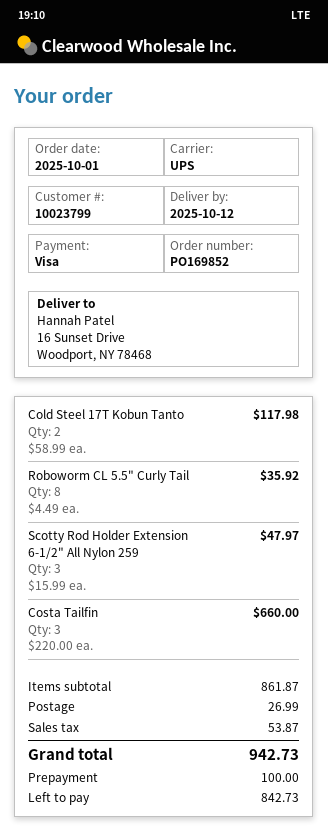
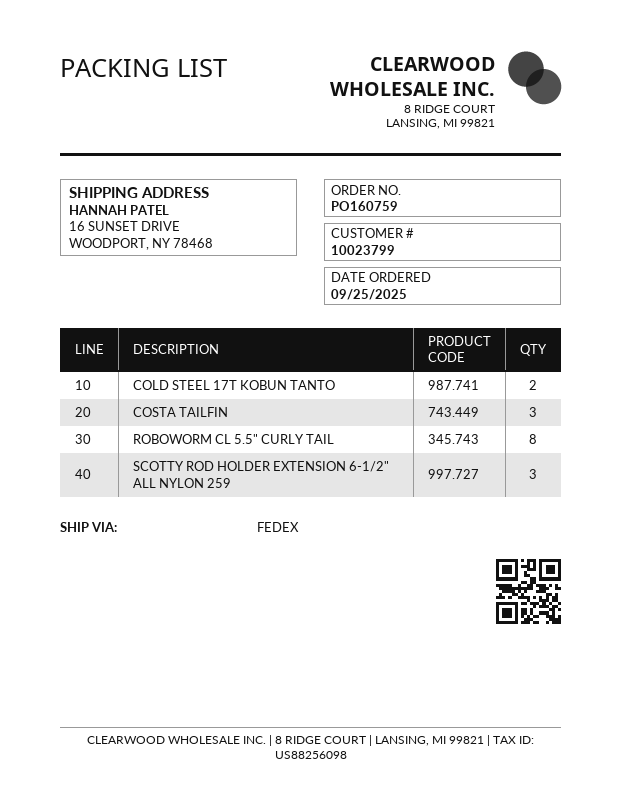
order number: PO169852 -> PO160759
order date: 2025-10-01 -> 2025-09-25
shipping method: UPS -> FedEx

